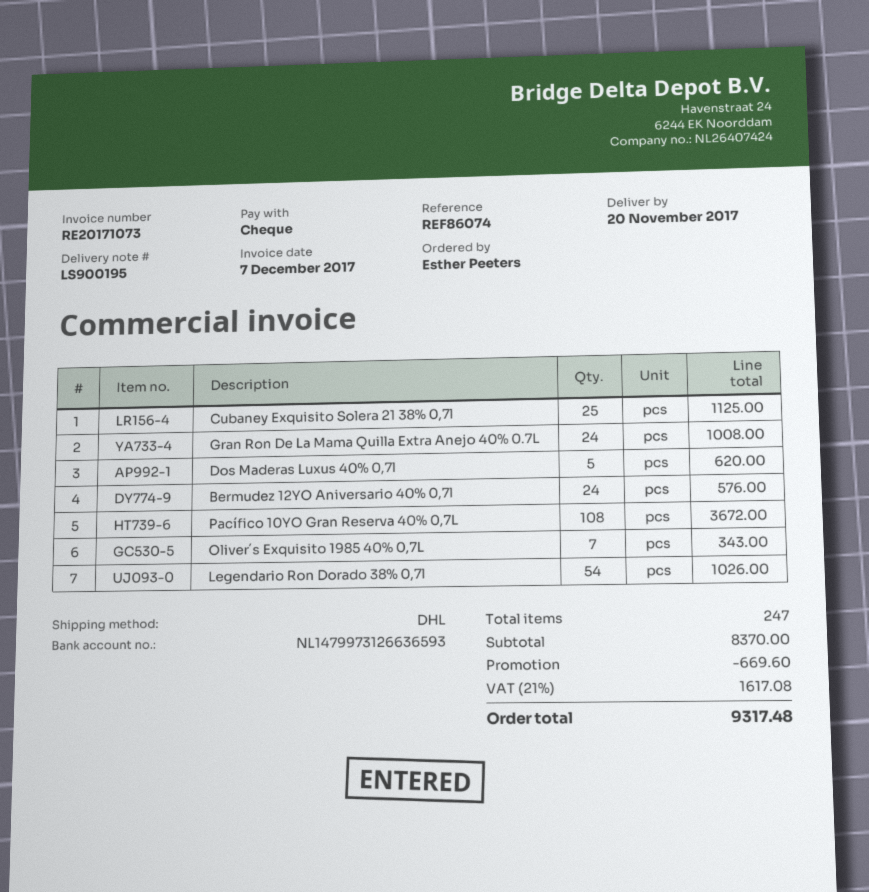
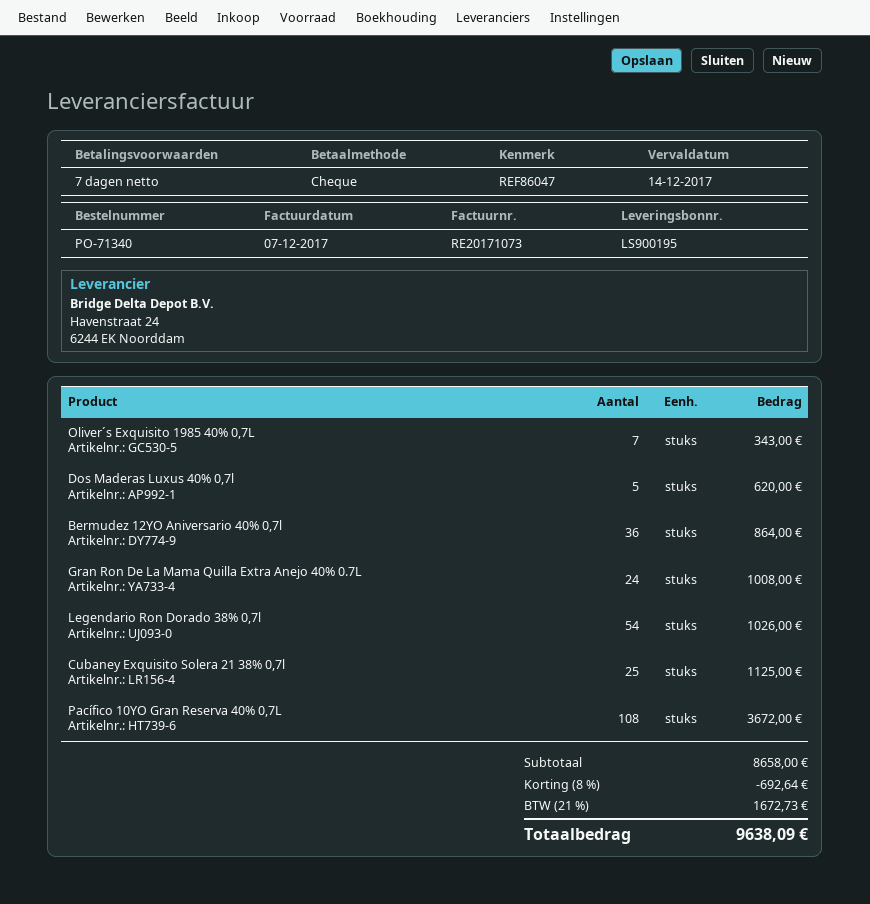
reference: REF86074 -> REF86047
Bermudez 12YO Aniversario 40% 0,7l: 24 for 576.00 -> 36 for 864.00
subtotal: 8370.00 -> 8658.00
discount: 669.60 -> 692.64
tax: 21% = 1617.08 -> 21% = 1672.73
total: 9317.48 -> 9638.09

